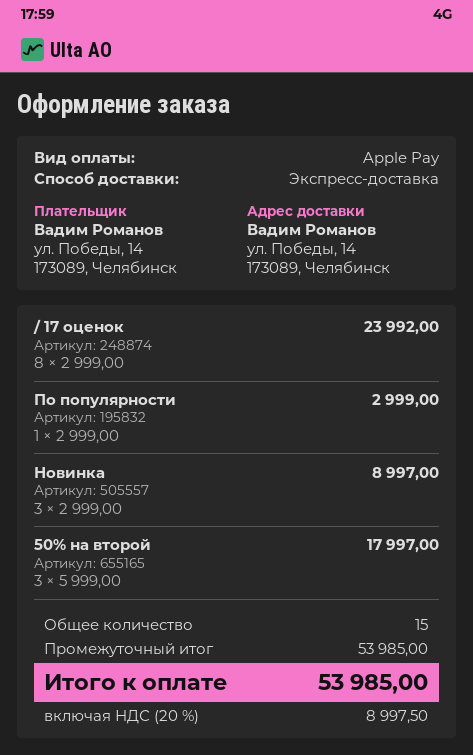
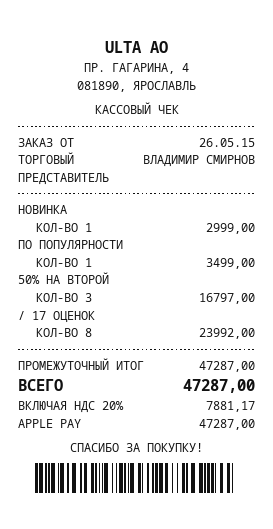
По популярности: 1 for 2999.00 -> 1 for 3499.00
Новинка: 3 for 8997.00 -> 1 for 2999.00
50% на второй: 3 for 17997.00 -> 3 for 16797.00
subtotal: 53985.00 -> 47287.00
tax: 20% = 8997.50 -> 20% = 7881.17
total: 53985.00 -> 47287.00

